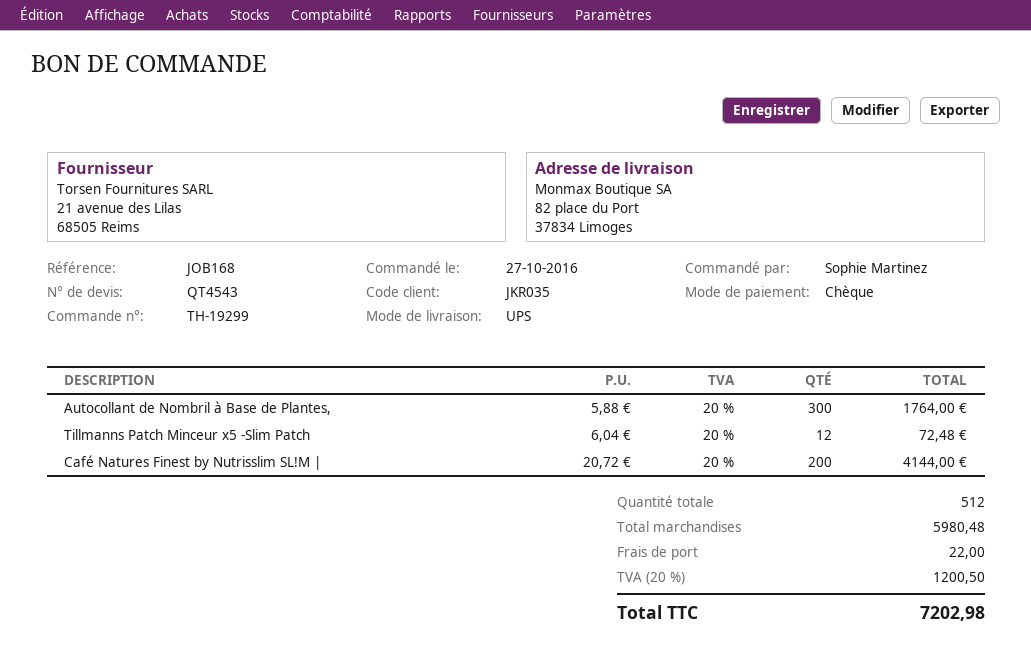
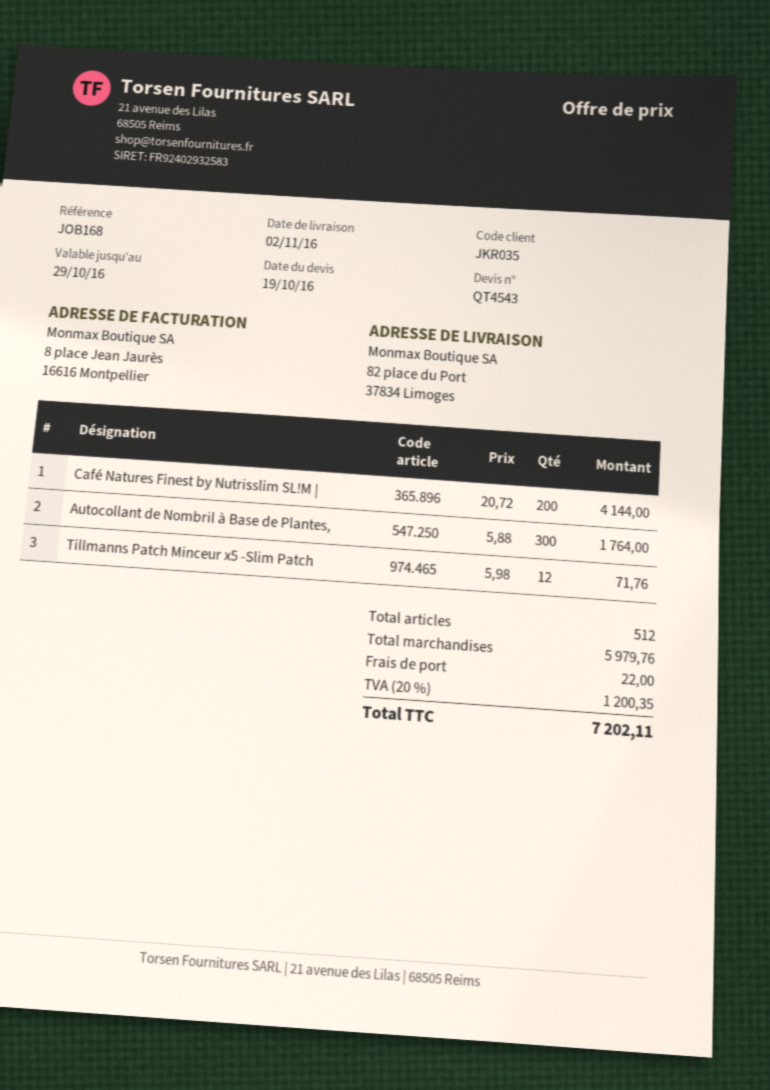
Tillmanns Patch Minceur x5 -Slim Patch: 12 x 6.04 = 72.48 -> 12 x 5.98 = 71.76
subtotal: 5980.48 -> 5979.76
tax: 20% = 1200.50 -> 20% = 1200.35
total: 7202.98 -> 7202.11

